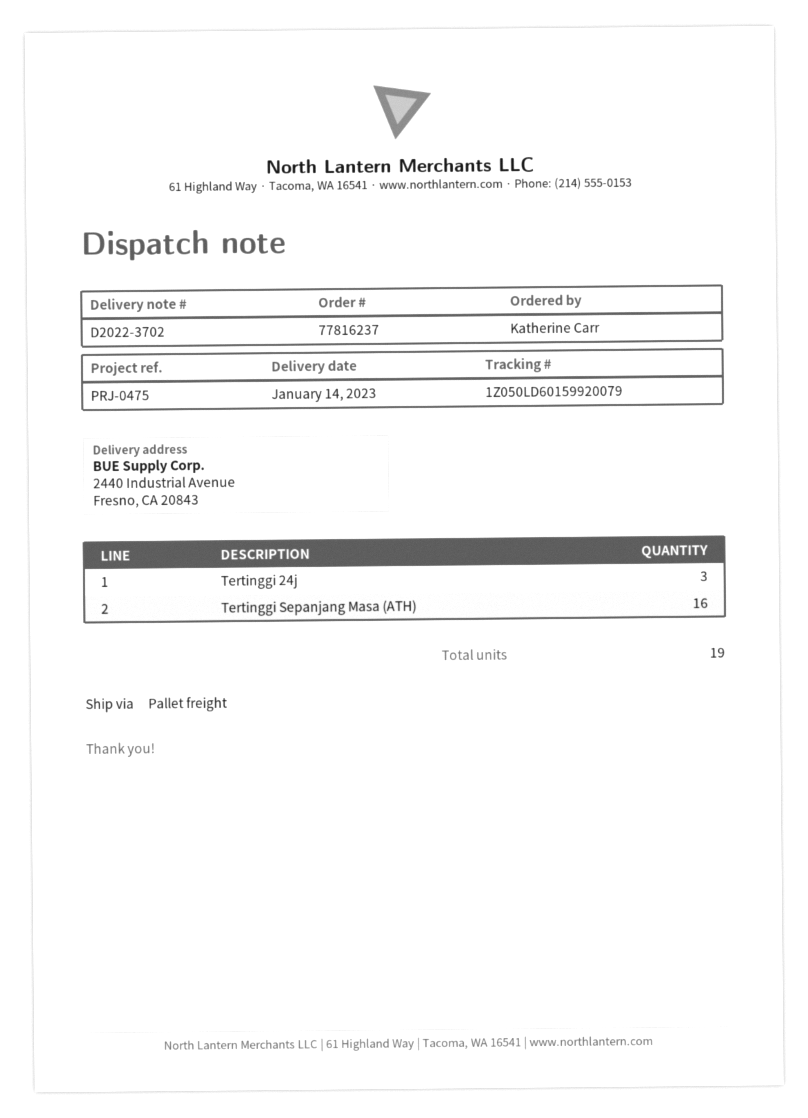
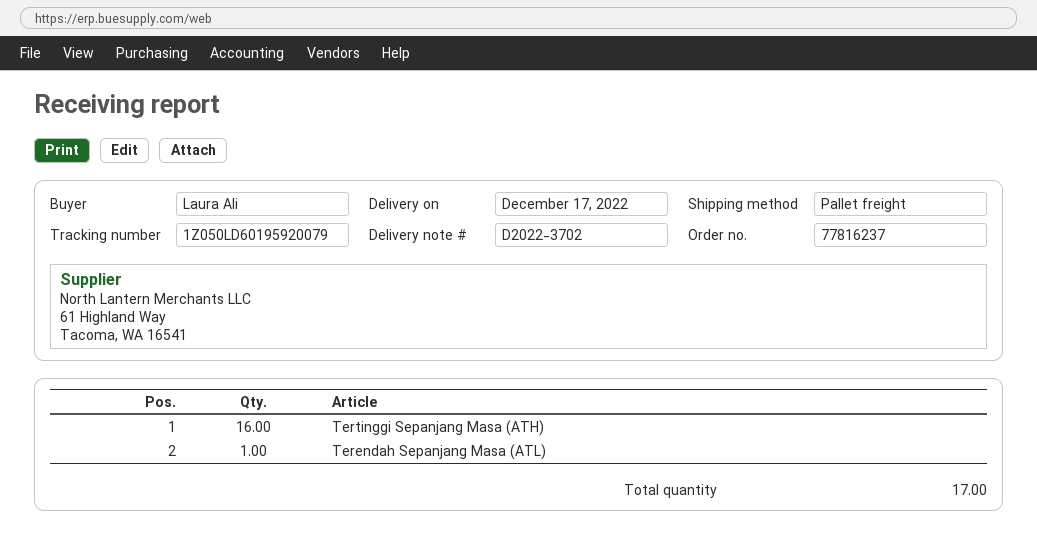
delivery date: 2023-01-14 -> 2022-12-17
ordered by: Katherine Carr -> Laura Ali
tracking number: 1Z050LD60159920079 -> 1Z050LD60195920079
Tertinggi 24j: 3 -> none
Terendah Sepanjang Masa (ATL): none -> 1
total quantity: 19 -> 17

